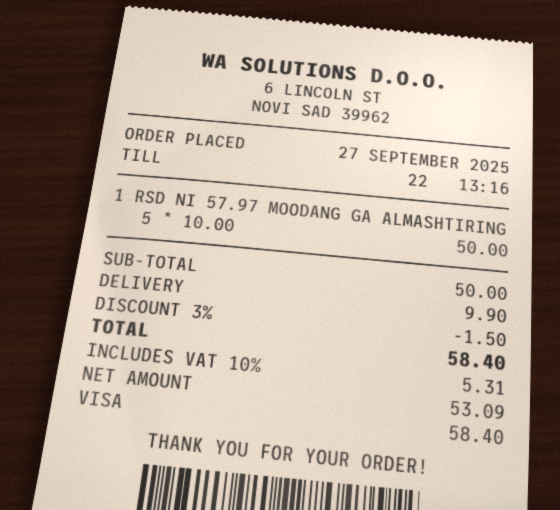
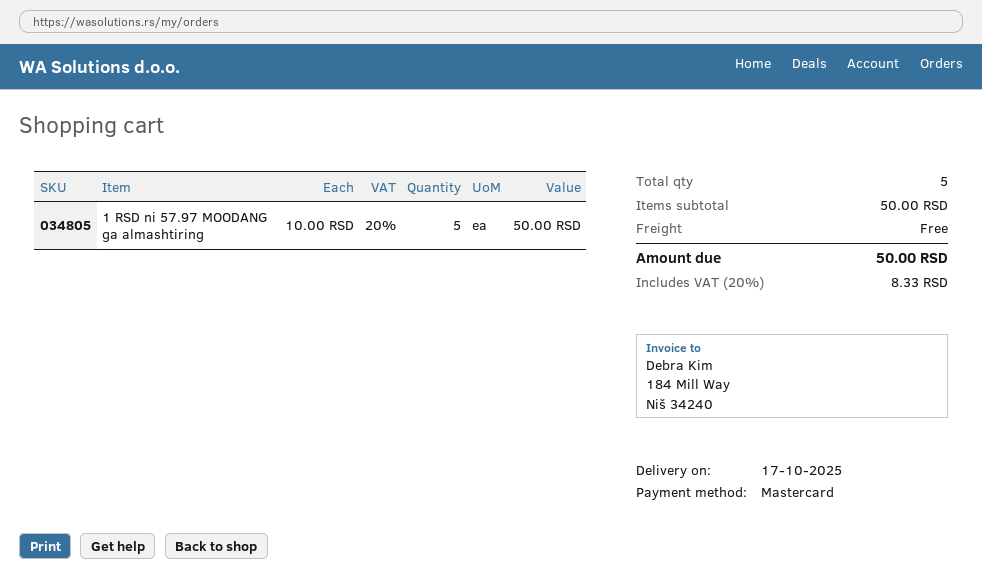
payment method: Visa -> Mastercard
discount: 3% = 1.50 -> none
shipping: 9.90 -> 0.00
tax: 10% = 5.31 -> 20% = 8.33
total: 58.40 -> 50.00

